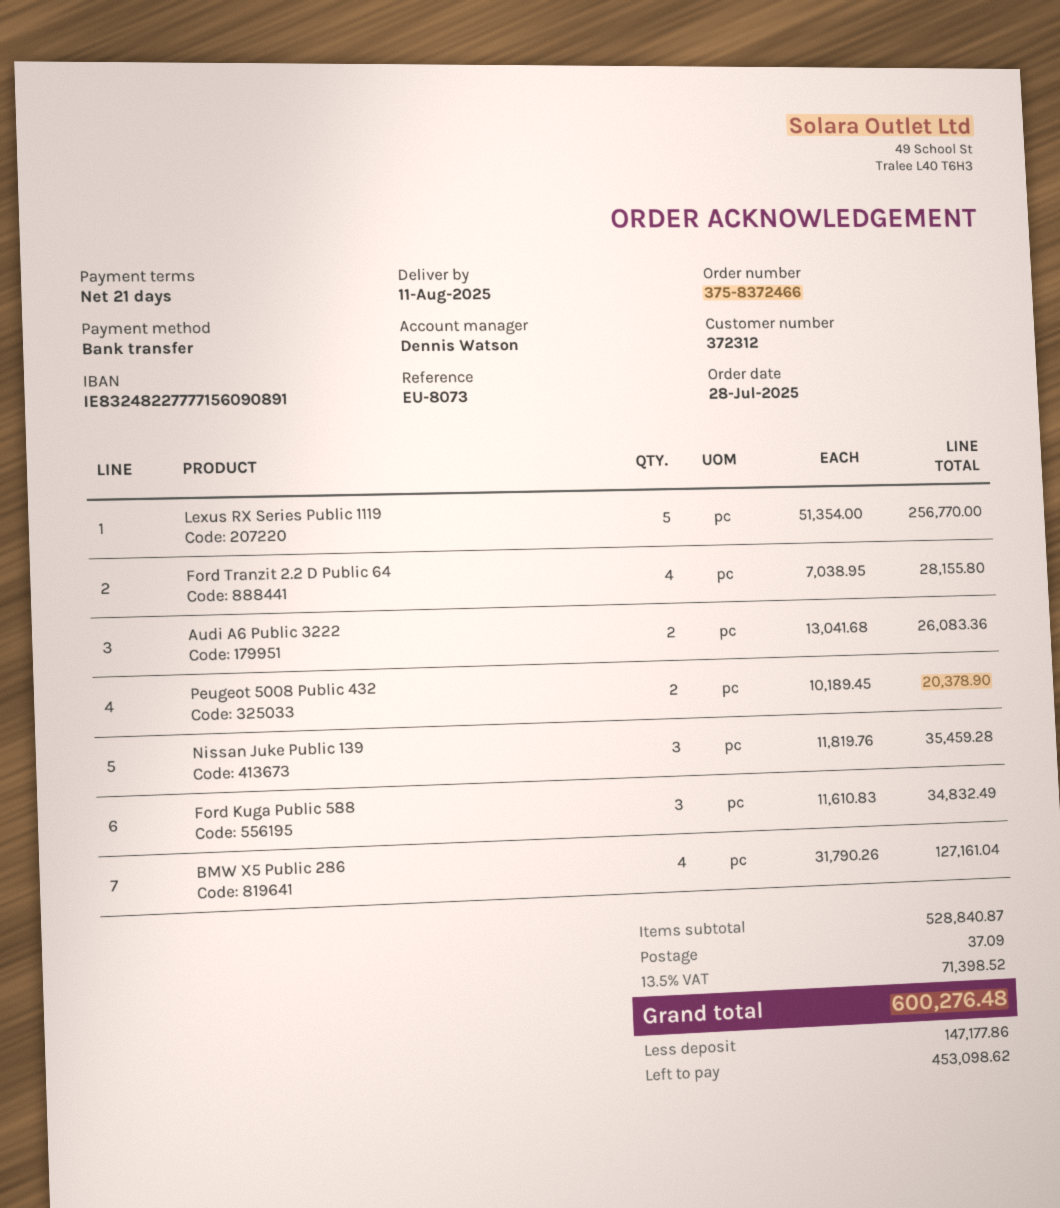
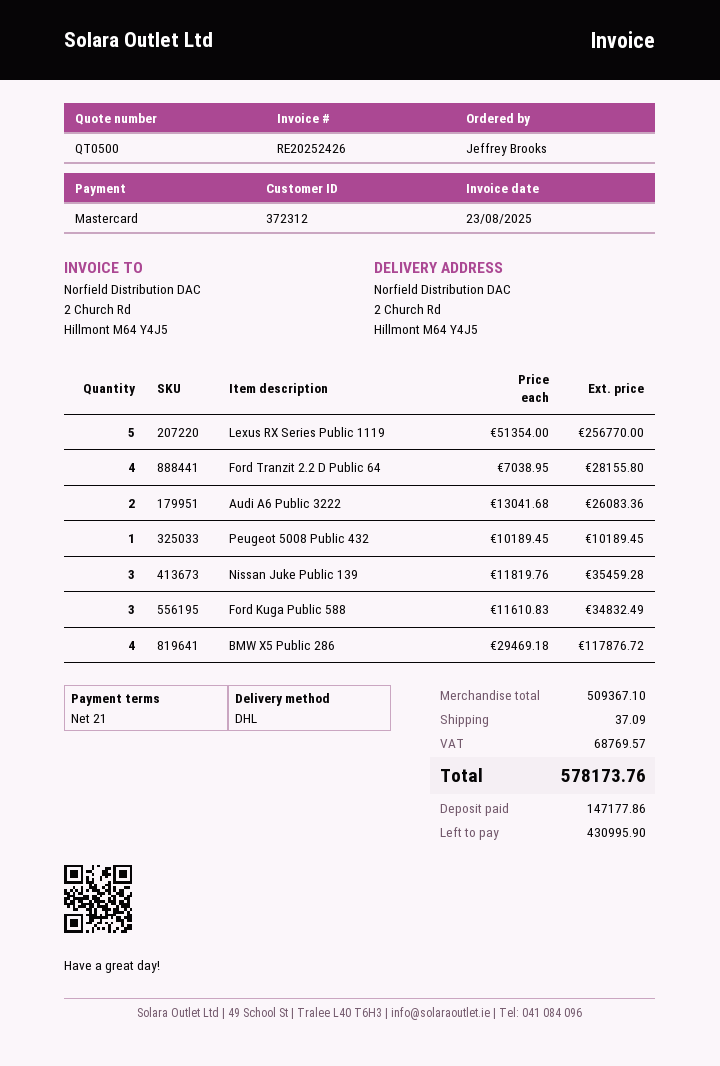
payment method: bank transfer -> Mastercard
Peugeot 5008 Public 432: 2 x 10189.45 = 20378.90 -> 1 x 10189.45 = 10189.45
BMW X5 Public 286: 4 x 31790.26 = 127161.04 -> 4 x 29469.18 = 117876.72
subtotal: 528840.87 -> 509367.10
tax: 71398.52 -> 68769.57
total: 600276.48 -> 578173.76
balance: 453098.62 -> 430995.90

